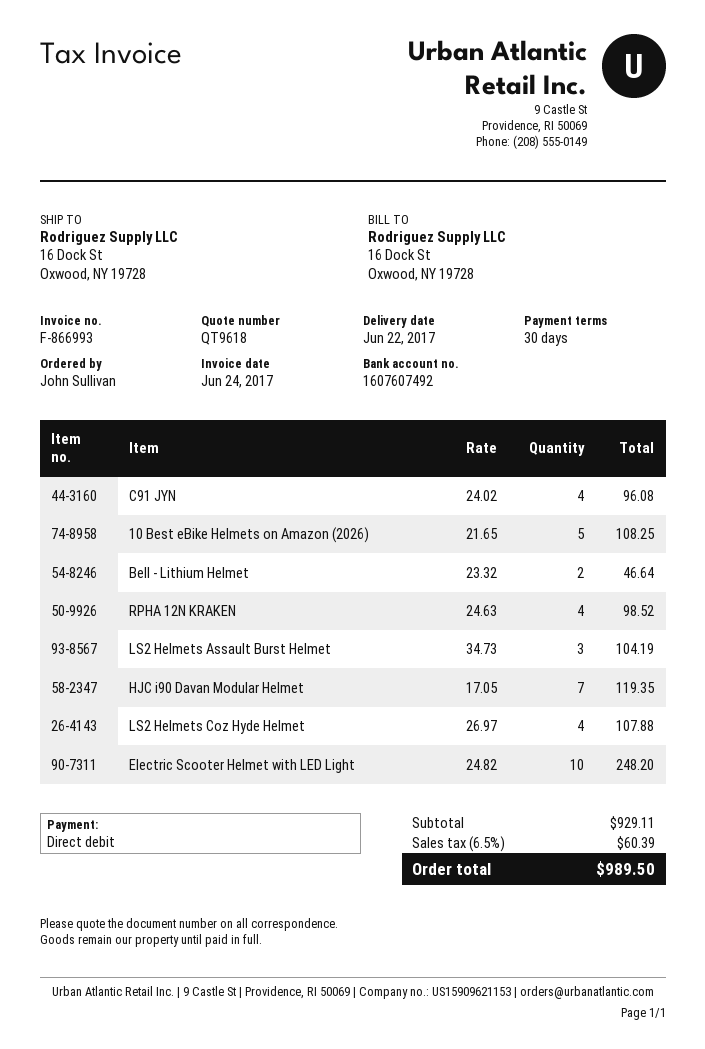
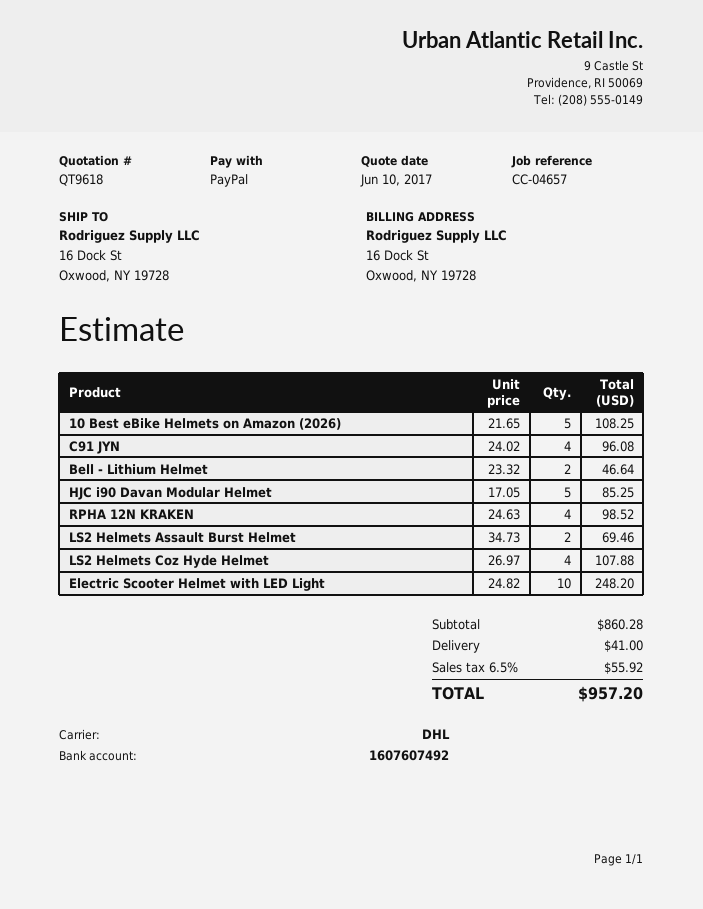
payment method: direct debit -> PayPal
LS2 Helmets Assault Burst Helmet: 3 x 34.73 = 104.19 -> 2 x 34.73 = 69.46
HJC i90 Davan Modular Helmet: 7 x 17.05 = 119.35 -> 5 x 17.05 = 85.25
subtotal: 929.11 -> 860.28
shipping: none -> 41.00
tax: 6.5% = 60.39 -> 6.5% = 55.92
total: 989.50 -> 957.20

